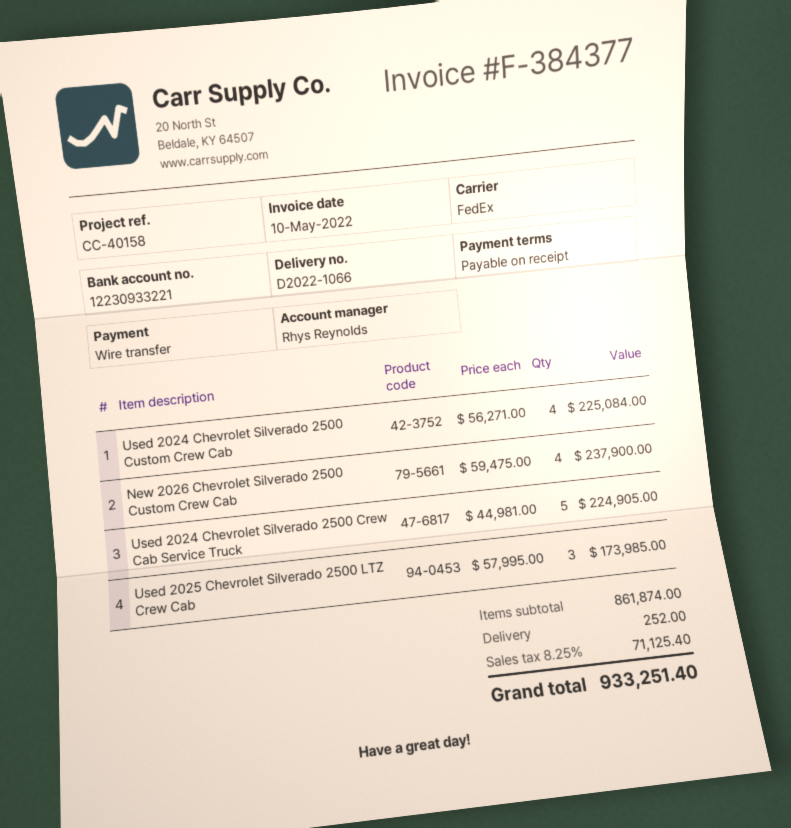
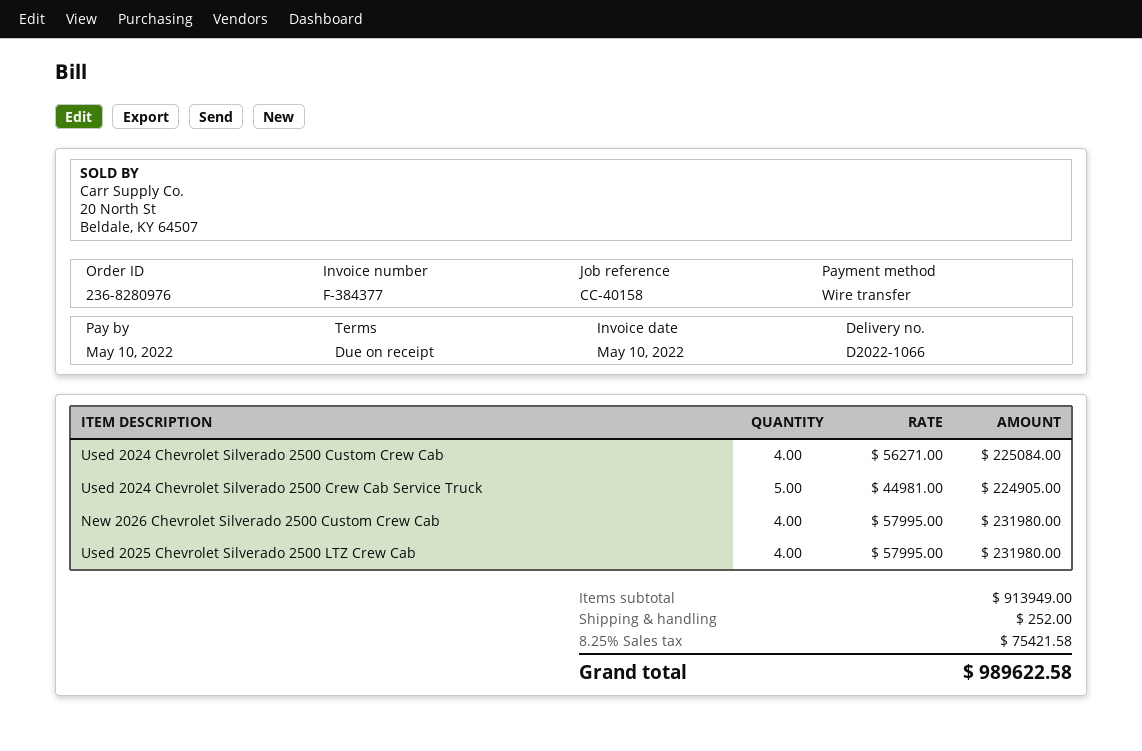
New 2026 Chevrolet Silverado 2500 Custom Crew Cab: 4 x 59475.00 = 237900.00 -> 4 x 57995.00 = 231980.00
Used 2025 Chevrolet Silverado 2500 LTZ Crew Cab: 3 x 57995.00 = 173985.00 -> 4 x 57995.00 = 231980.00
subtotal: 861874.00 -> 913949.00
tax: 8.25% = 71125.40 -> 8.25% = 75421.58
total: 933251.40 -> 989622.58

